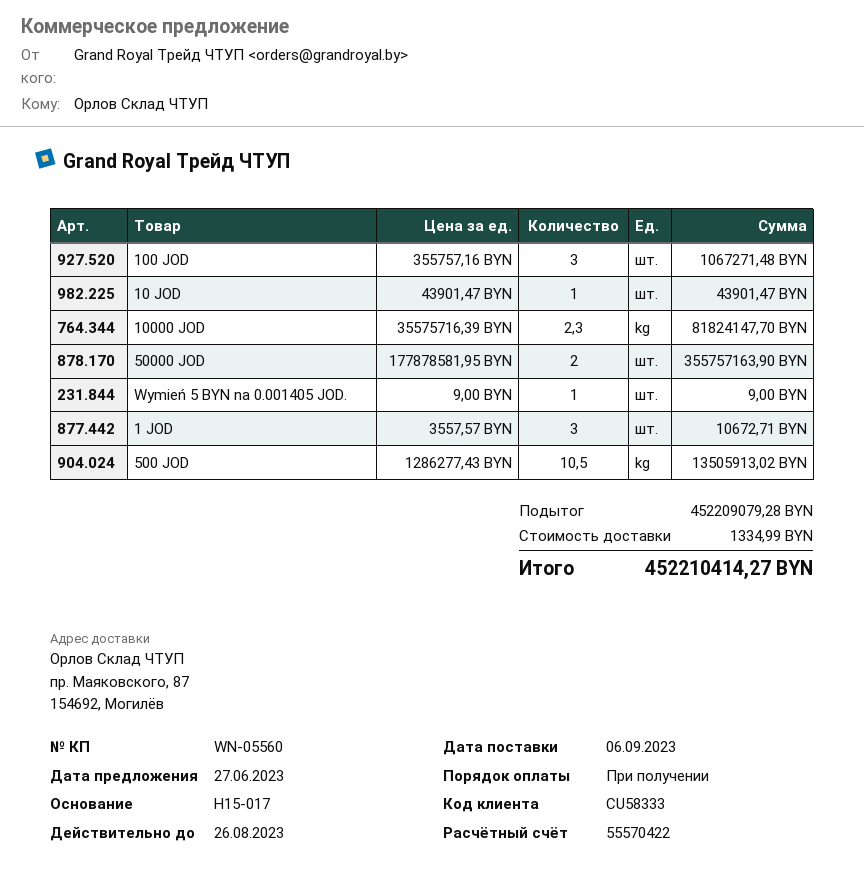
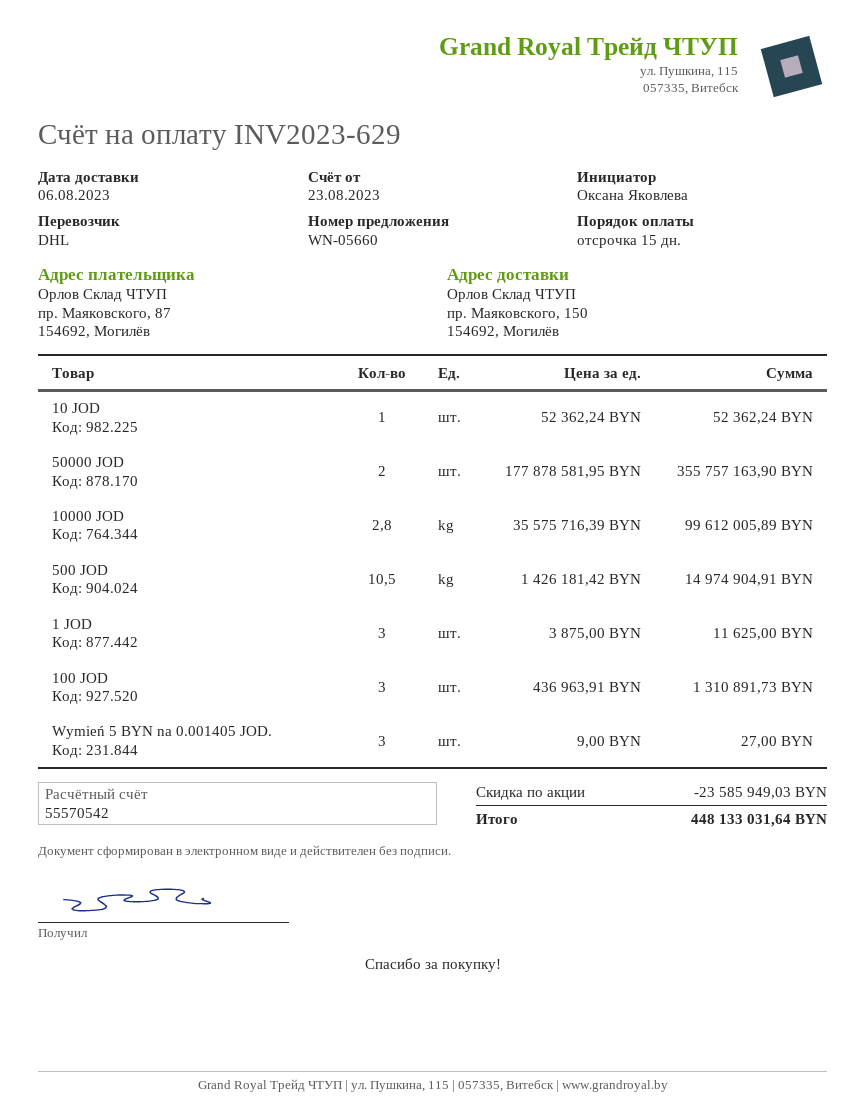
quote number: WN-05560 -> WN-05660
delivery date: 2023-09-06 -> 2023-08-06
payment terms: on receipt -> 15 days
bank account: 55570422 -> 55570542
ship to: пр. Маяковского, 87, 154692, Могилёв -> пр. Маяковского, 150, 154692, Могилёв
100 JOD: 3 x 355757.16 = 1067271.48 -> 3 x 436963.91 = 1310891.73
10 JOD: 1 x 43901.47 = 43901.47 -> 1 x 52362.24 = 52362.24
10000 JOD: 2.3 x 35575716.39 = 81824147.70 -> 2.8 x 35575716.39 = 99612005.89
Wymień 5 BYN na 0.001405 JOD.: 1 x 9.00 = 9.00 -> 3 x 9.00 = 27.00
1 JOD: 3 x 3557.57 = 10672.71 -> 3 x 3875.00 = 11625.00
500 JOD: 10.5 x 1286277.43 = 13505913.02 -> 10.5 x 1426181.42 = 14974904.91
discount: none -> 23585949.03
shipping: 1334.99 -> none
total: 452210414.27 -> 448133031.64

